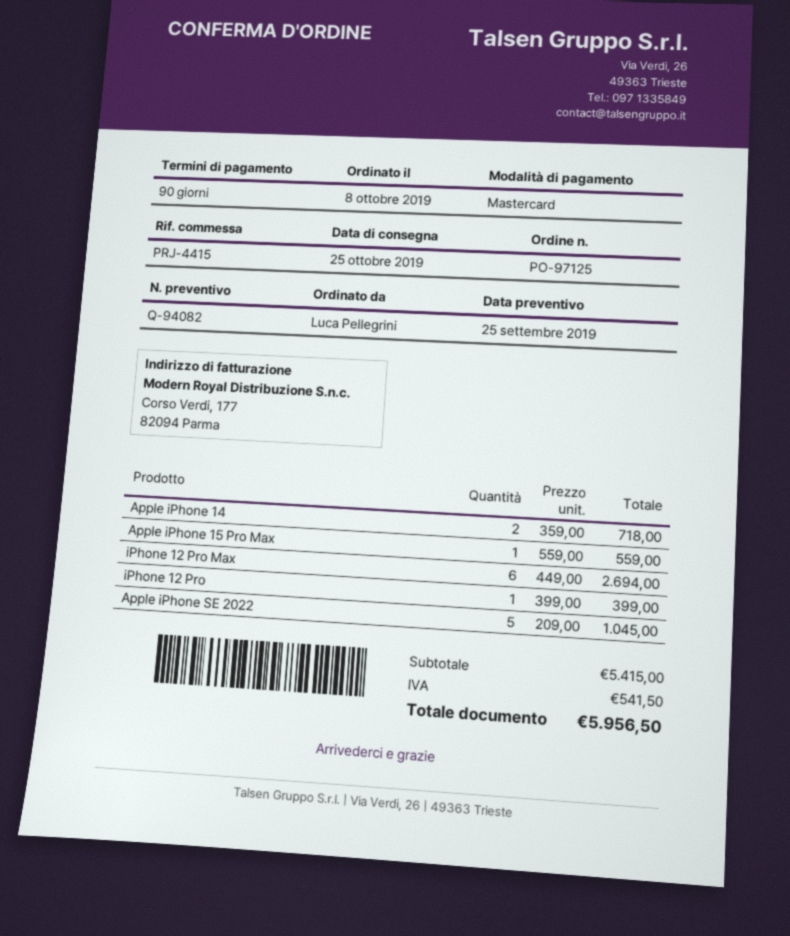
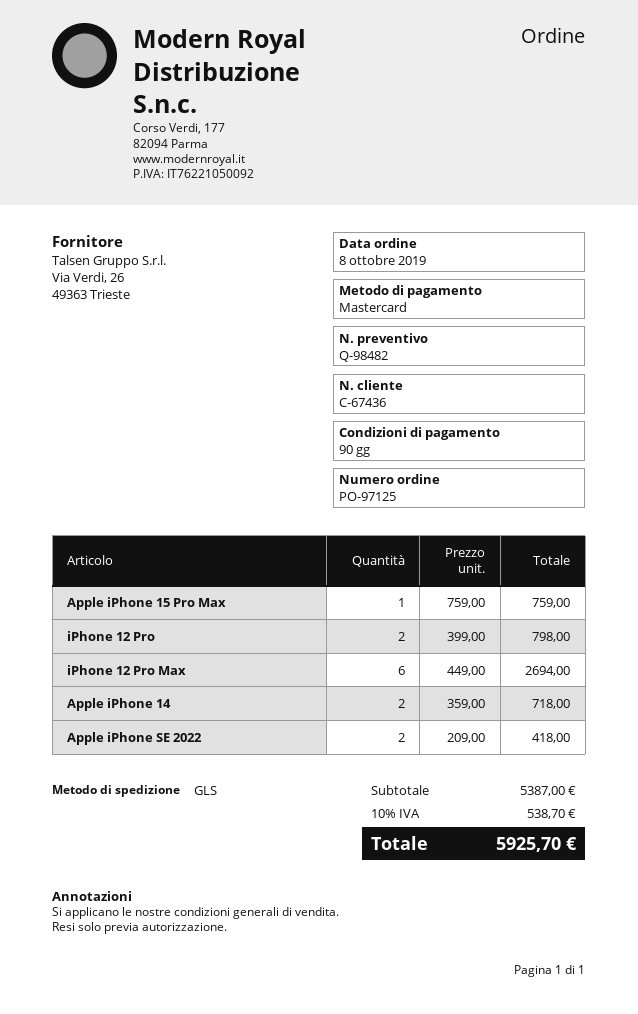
quote number: Q-94082 -> Q-98482
Apple iPhone 15 Pro Max: 1 x 559.00 = 559.00 -> 1 x 759.00 = 759.00
iPhone 12 Pro: 1 x 399.00 = 399.00 -> 2 x 399.00 = 798.00
Apple iPhone SE 2022: 5 x 209.00 = 1045.00 -> 2 x 209.00 = 418.00
subtotal: 5415.00 -> 5387.00
tax: 541.50 -> 538.70
total: 5956.50 -> 5925.70

